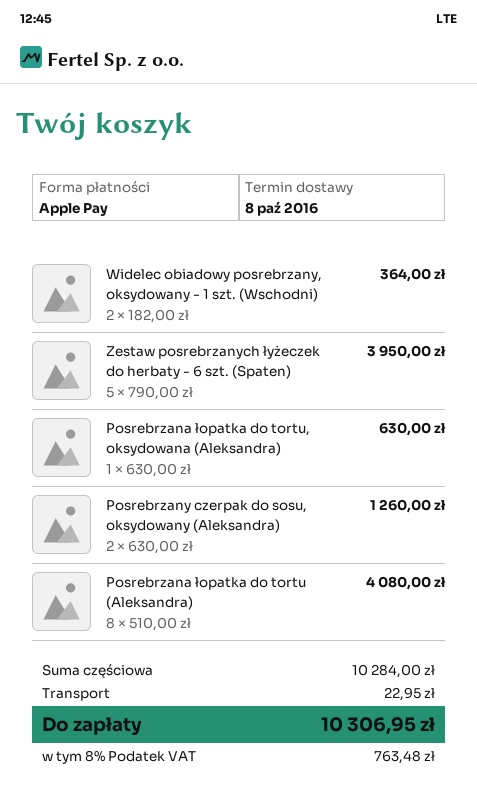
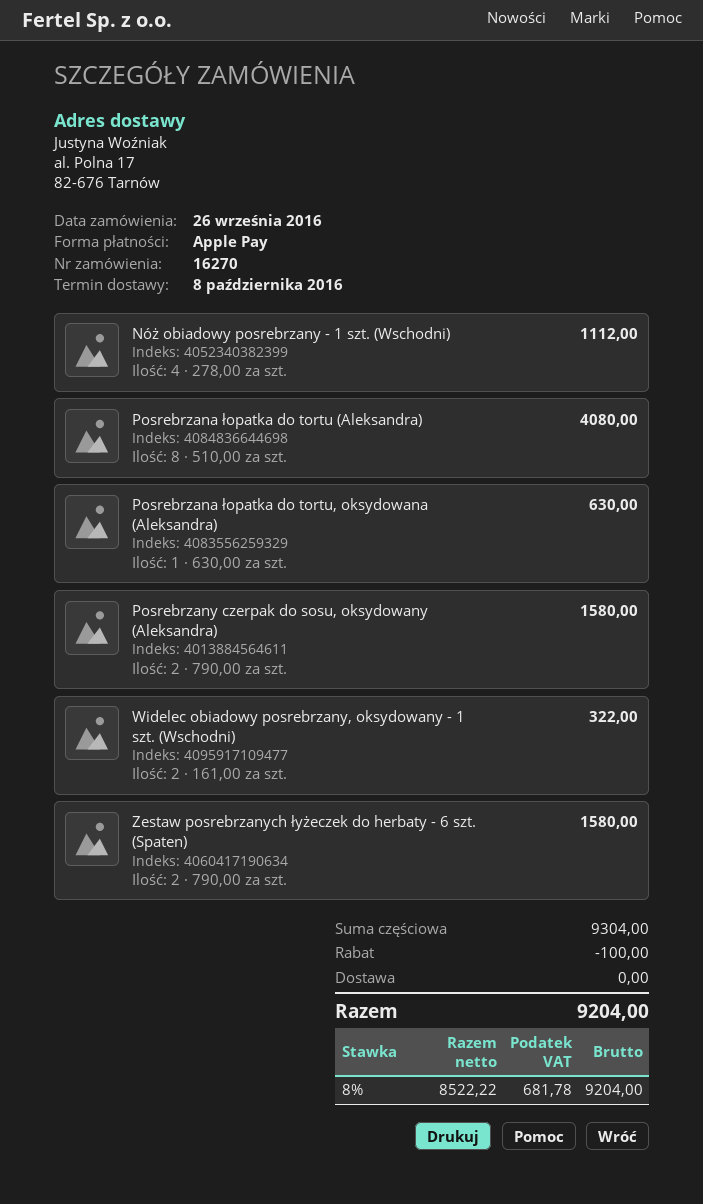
Widelec obiadowy posrebrzany, oksydowany - 1 szt. (Wschodni): 2 x 182.00 = 364.00 -> 2 x 161.00 = 322.00
Zestaw posrebrzanych łyżeczek do herbaty - 6 szt. (Spaten): 5 x 790.00 = 3950.00 -> 2 x 790.00 = 1580.00
Posrebrzany czerpak do sosu, oksydowany (Aleksandra): 2 x 630.00 = 1260.00 -> 2 x 790.00 = 1580.00
Nóż obiadowy posrebrzany - 1 szt. (Wschodni): none -> 4 x 278.00 = 1112.00
subtotal: 10284.00 -> 9304.00
discount: none -> 100.00
shipping: 22.95 -> 0.00
tax: 8% = 763.48 -> 8% = 681.78
total: 10306.95 -> 9204.00

